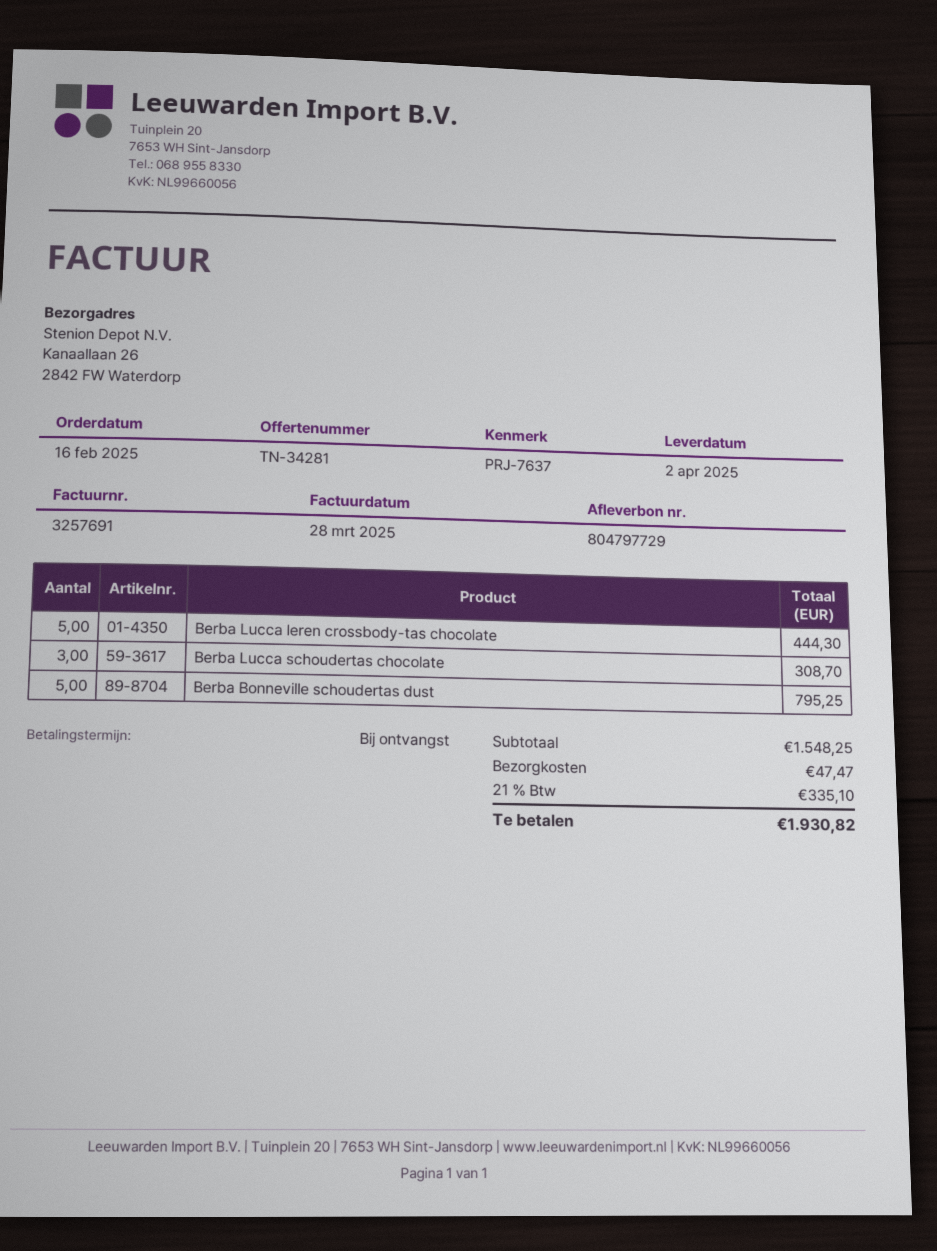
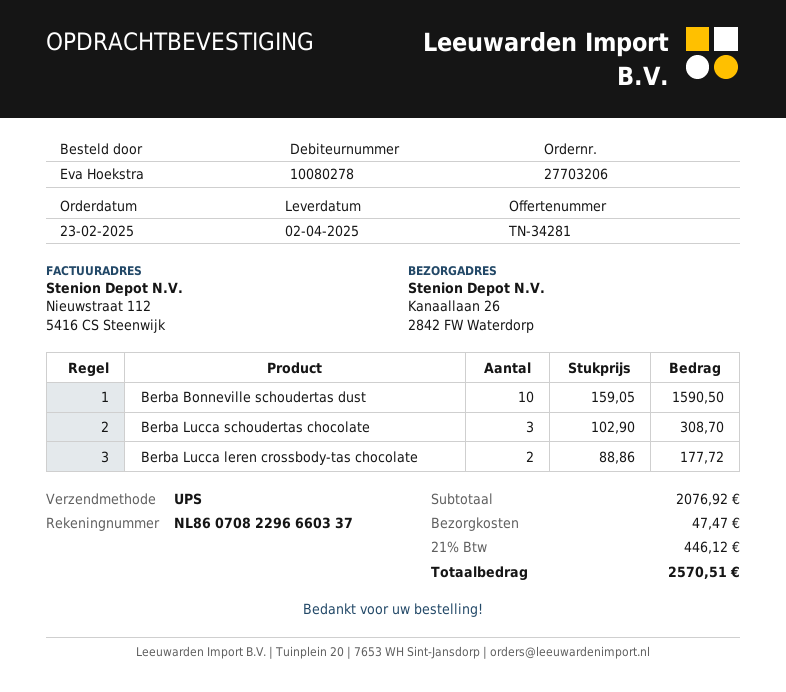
order date: 2025-02-16 -> 2025-02-23
Berba Lucca leren crossbody-tas chocolate: 5 for 444.30 -> 2 for 177.72
Berba Bonneville schoudertas dust: 5 for 795.25 -> 10 for 1590.50
subtotal: 1548.25 -> 2076.92
tax: 21% = 335.10 -> 21% = 446.12
total: 1930.82 -> 2570.51

